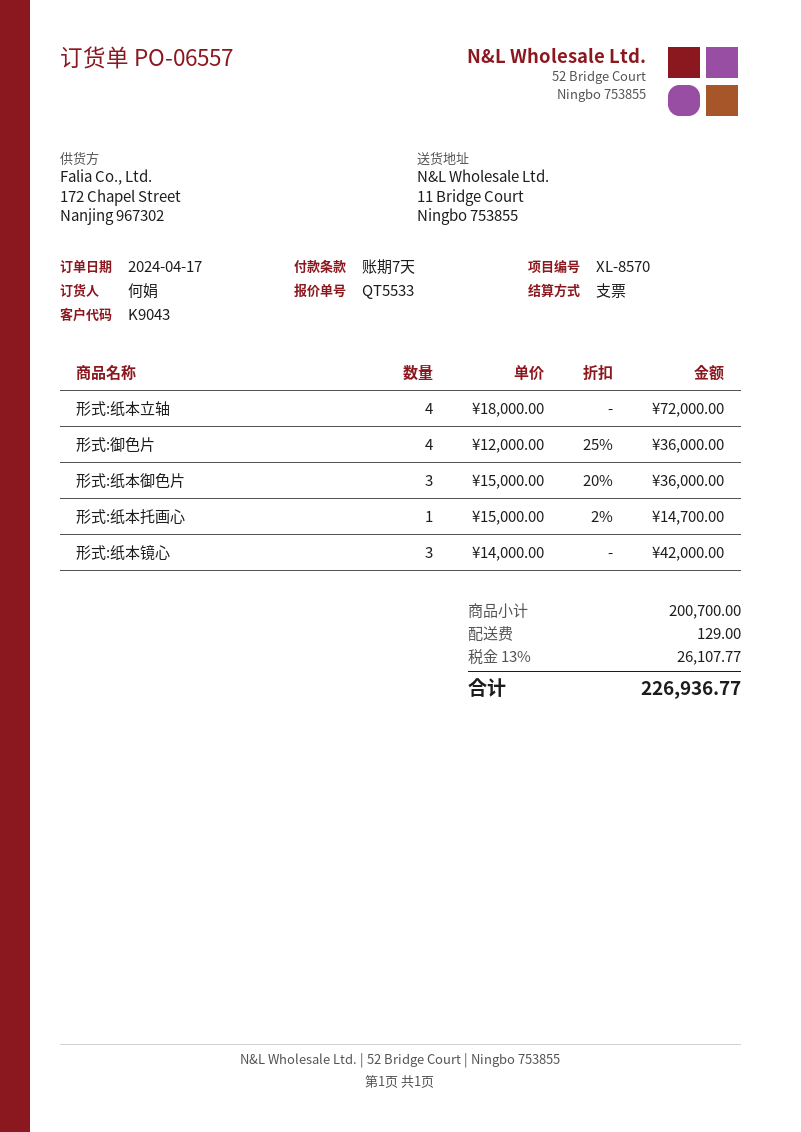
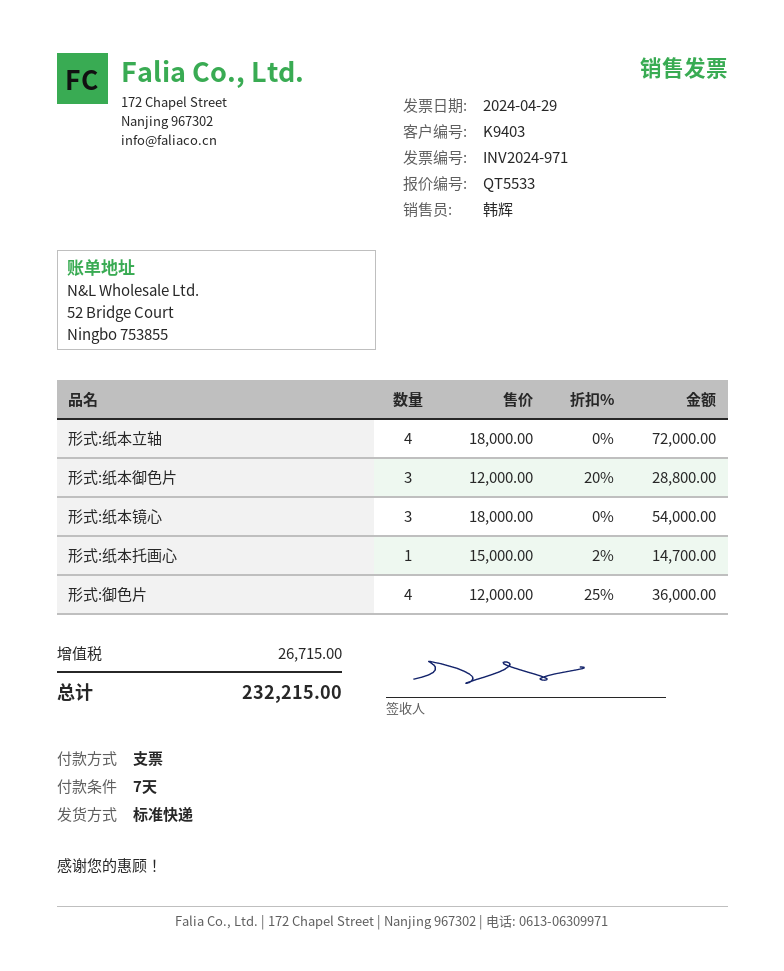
customer number: K9043 -> K9403
形式:纸本御色片: 3 x 15000.00 - 20% = 36000.00 -> 3 x 12000.00 - 20% = 28800.00
形式:纸本镜心: 3 x 14000.00 = 42000.00 -> 3 x 18000.00 = 54000.00
shipping: 129.00 -> none
tax: 26107.77 -> 26715.00
total: 226936.77 -> 232215.00

